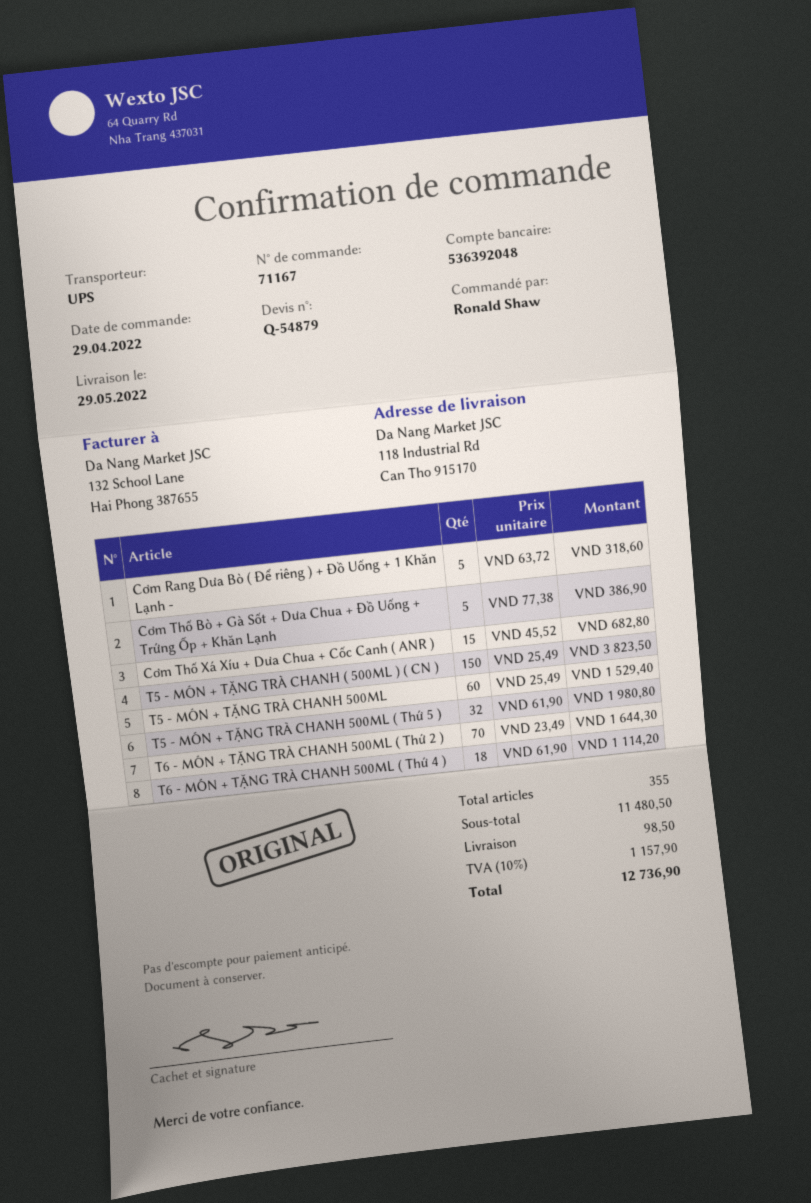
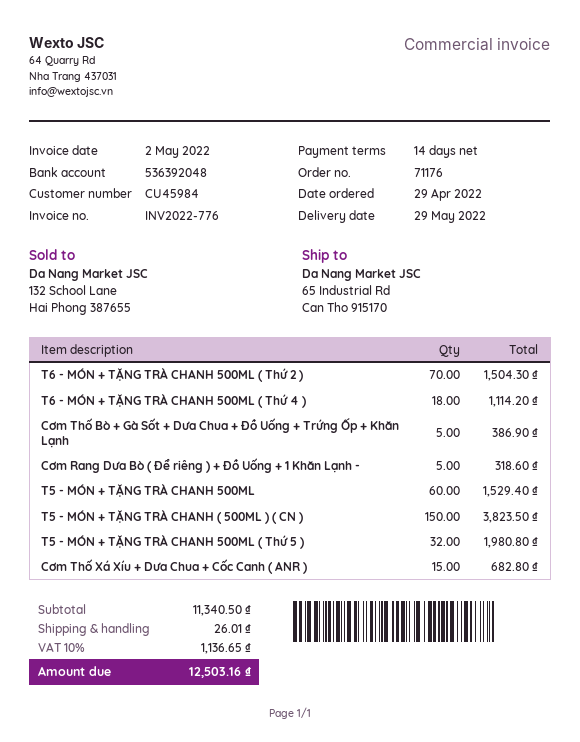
order number: 71167 -> 71176
ship to: 118 Industrial Rd, Can Tho 915170 -> 65 Industrial Rd, Can Tho 915170
T6 - MÓN + TẶNG TRÀ CHANH 500ML ( Thứ 2 ): 70 for 1644.30 -> 70 for 1504.30
subtotal: 11480.50 -> 11340.50
shipping: 98.50 -> 26.01
tax: 10% = 1157.90 -> 10% = 1136.65
total: 12736.90 -> 12503.16

